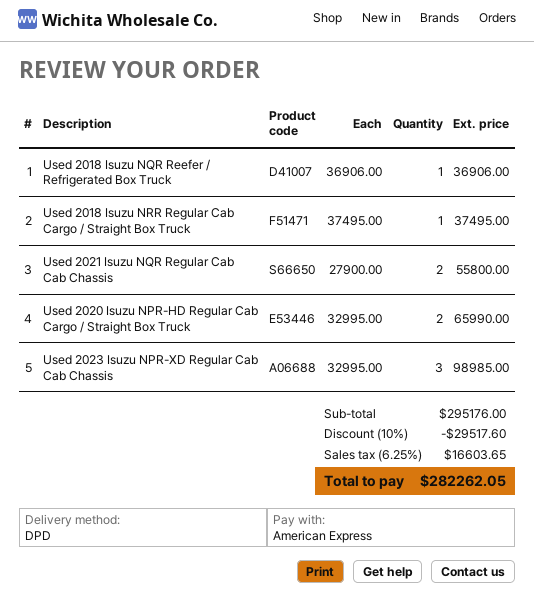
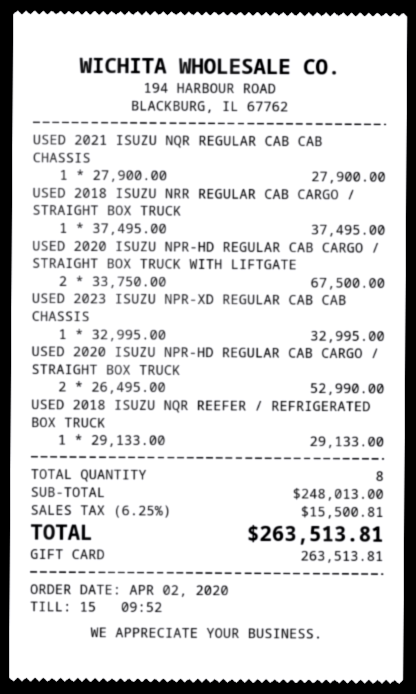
payment method: American Express -> gift card
Used 2018 Isuzu NQR Reefer / Refrigerated Box Truck: 1 x 36906.00 = 36906.00 -> 1 x 29133.00 = 29133.00
Used 2021 Isuzu NQR Regular Cab Cab Chassis: 2 x 27900.00 = 55800.00 -> 1 x 27900.00 = 27900.00
Used 2020 Isuzu NPR-HD Regular Cab Cargo / Straight Box Truck: 2 x 32995.00 = 65990.00 -> 2 x 26495.00 = 52990.00
Used 2023 Isuzu NPR-XD Regular Cab Cab Chassis: 3 x 32995.00 = 98985.00 -> 1 x 32995.00 = 32995.00
USED 2020 ISUZU NPR-HD REGULAR CAB CARGO / STRAIGHT BOX TRUCK WITH LIFTGATE: none -> 2 x 33750.00 = 67500.00
subtotal: 295176.00 -> 248013.00
discount: 10% = 29517.60 -> none
tax: 6.25% = 16603.65 -> 6.25% = 15500.81
total: 282262.05 -> 263513.81

